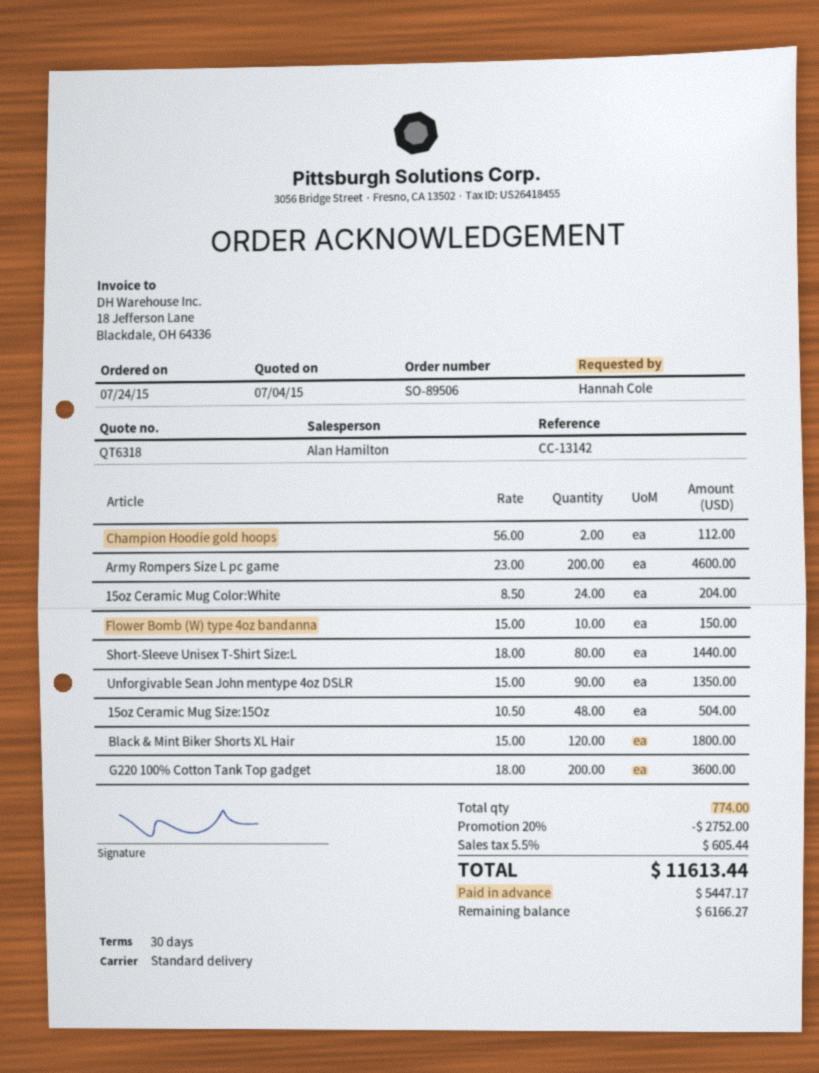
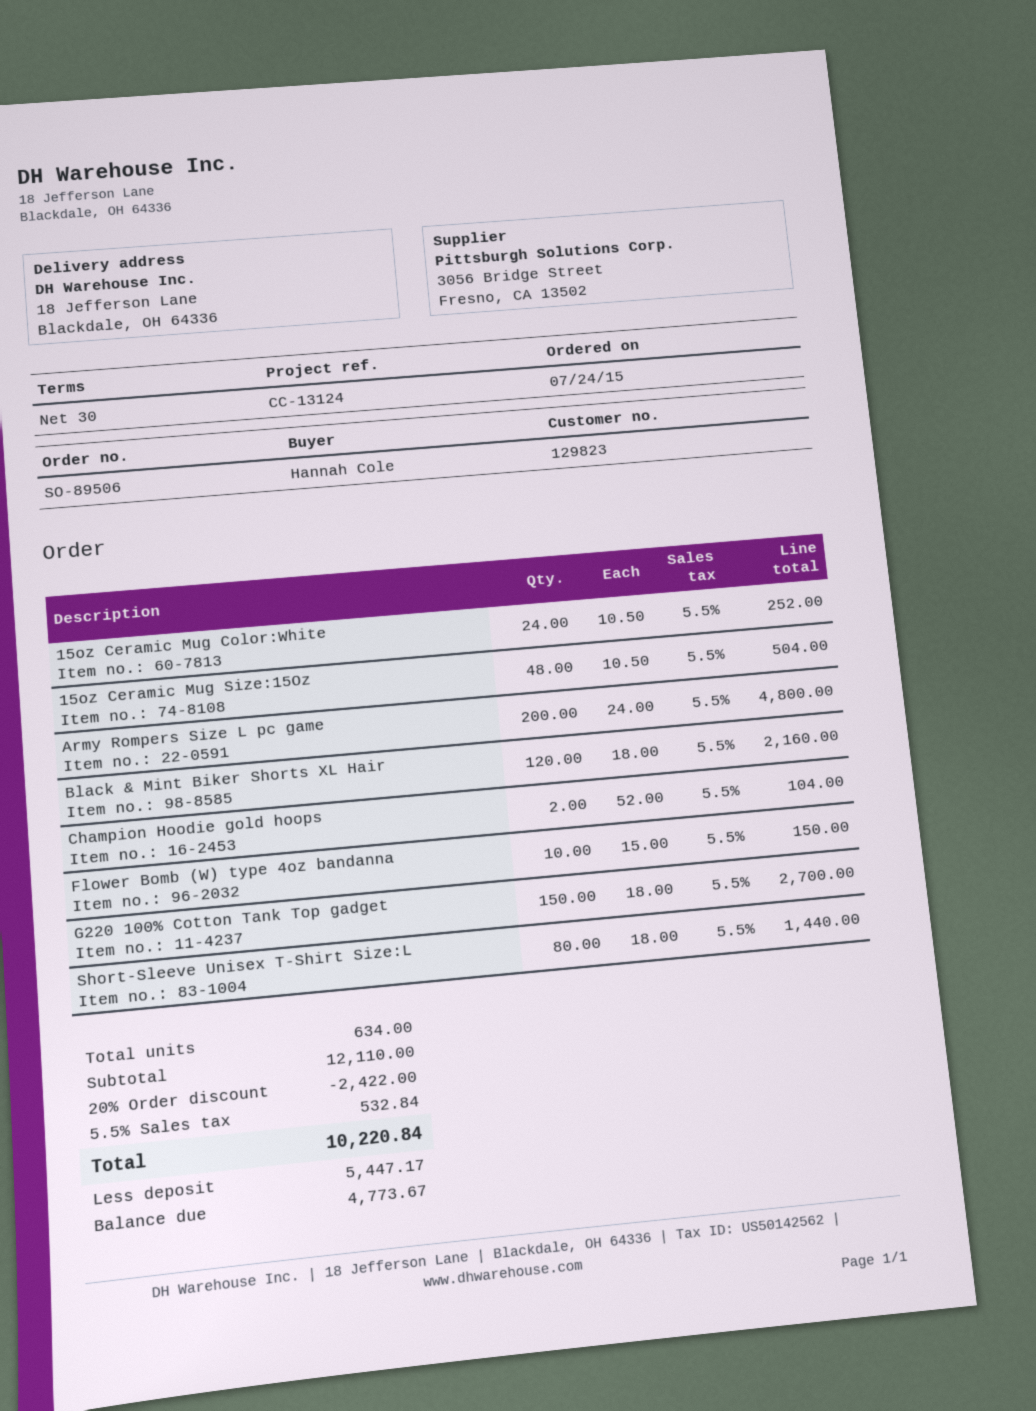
reference: CC-13142 -> CC-13124
Champion Hoodie gold hoops: 2 x 56.00 = 112.00 -> 2 x 52.00 = 104.00
Army Rompers Size L pc game: 200 x 23.00 = 4600.00 -> 200 x 24.00 = 4800.00
15oz Ceramic Mug Color:White: 24 x 8.50 = 204.00 -> 24 x 10.50 = 252.00
Unforgivable Sean John mentype 4oz DSLR: 90 x 15.00 = 1350.00 -> none
Black & Mint Biker Shorts XL Hair: 120 x 15.00 = 1800.00 -> 120 x 18.00 = 2160.00
G220 100% Cotton Tank Top gadget: 200 x 18.00 = 3600.00 -> 150 x 18.00 = 2700.00
total quantity: 774 -> 634
discount: 20% = 2752.00 -> 20% = 2422.00
tax: 5.5% = 605.44 -> 5.5% = 532.84
total: 11613.44 -> 10220.84
balance: 6166.27 -> 4773.67

